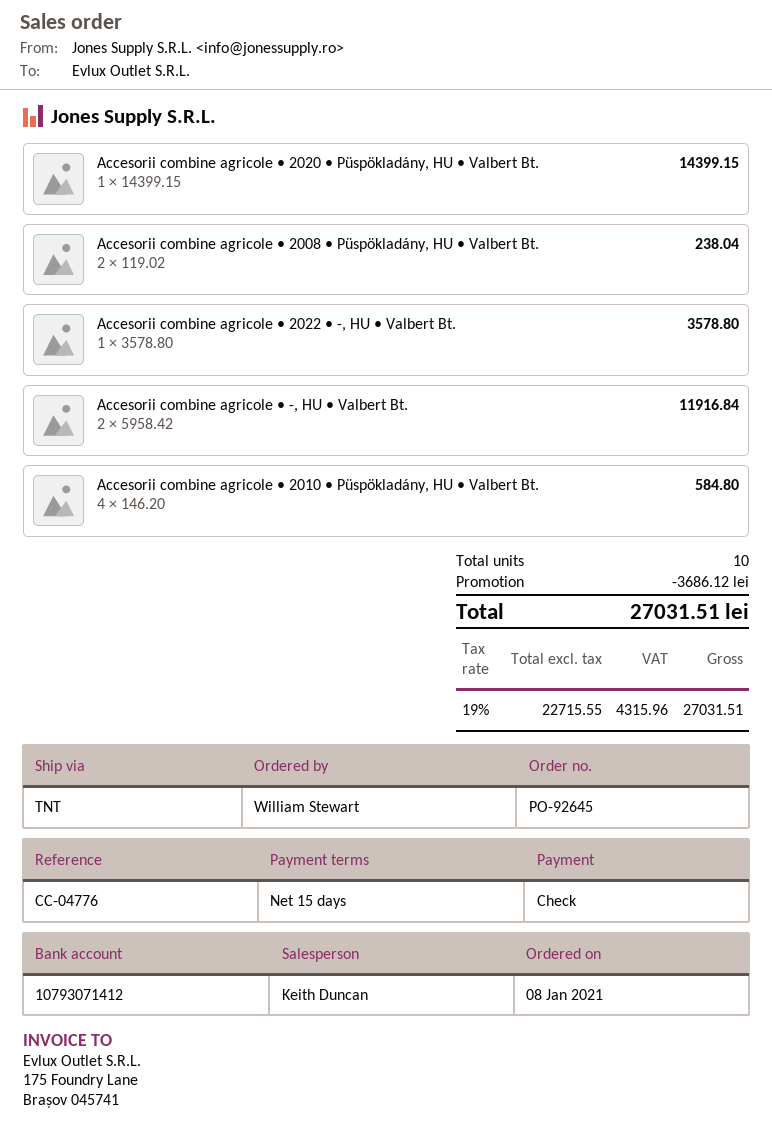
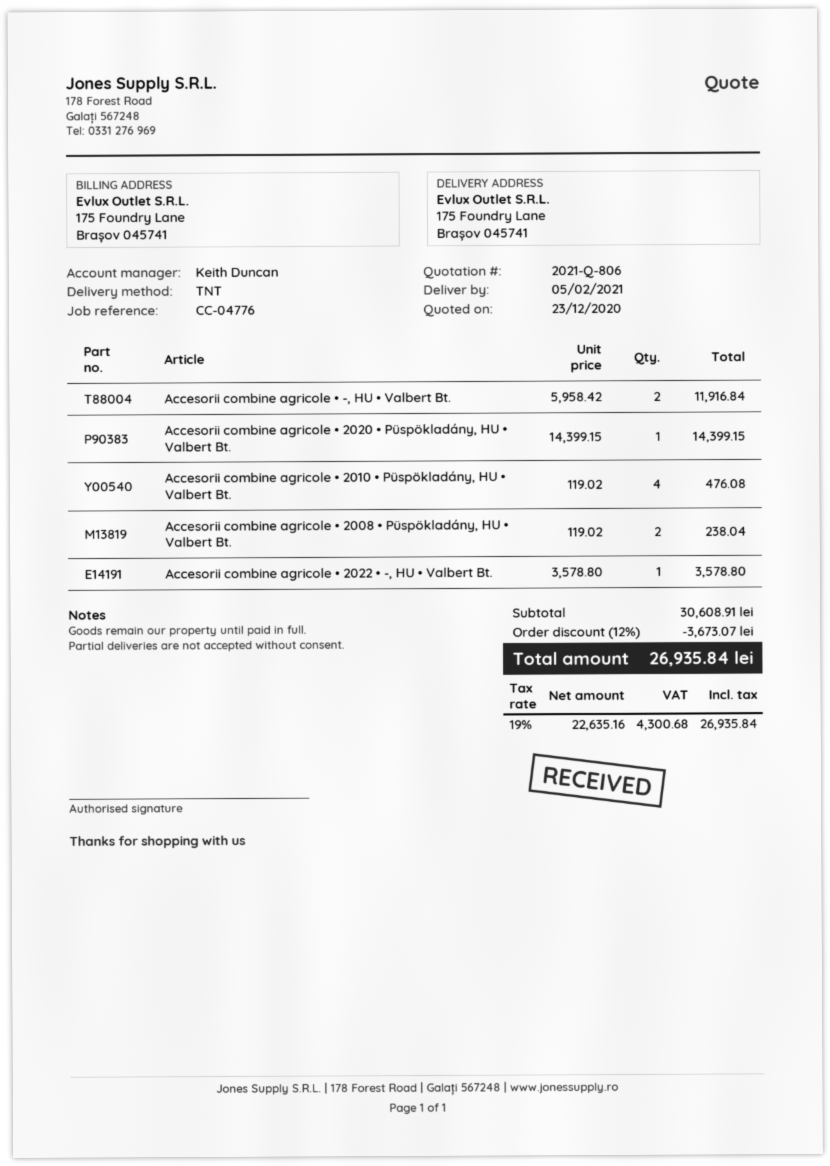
Accesorii combine agricole • 2010 • Püspökladány, HU • Valbert Bt.: 4 x 146.20 = 584.80 -> 4 x 119.02 = 476.08
discount: 3686.12 -> 3673.07
net: 22715.55 -> 22635.16
tax: 19% = 4315.96 -> 19% = 4300.68
total: 27031.51 -> 26935.84

